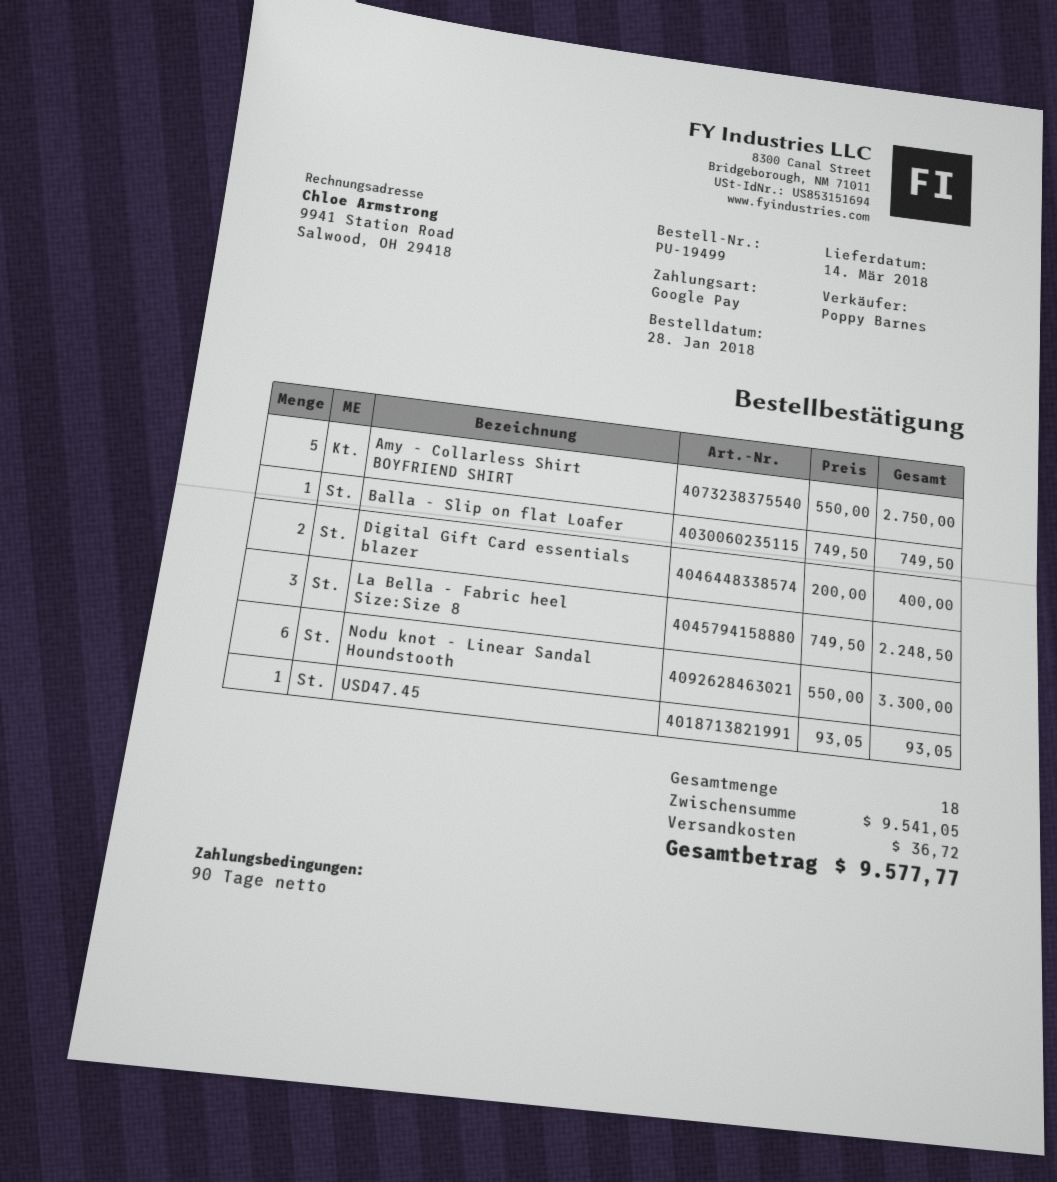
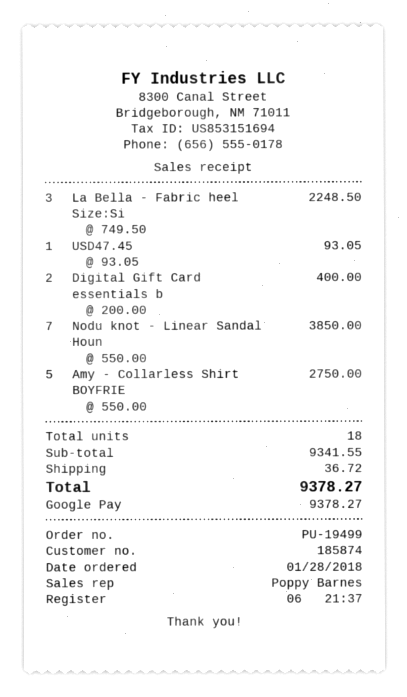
Balla - Slip on flat Loafer: 1 x 749.50 = 749.50 -> none
Nodu knot - Linear Sandal Houndstooth: 6 x 550.00 = 3300.00 -> 7 x 550.00 = 3850.00
subtotal: 9541.05 -> 9341.55
total: 9577.77 -> 9378.27

